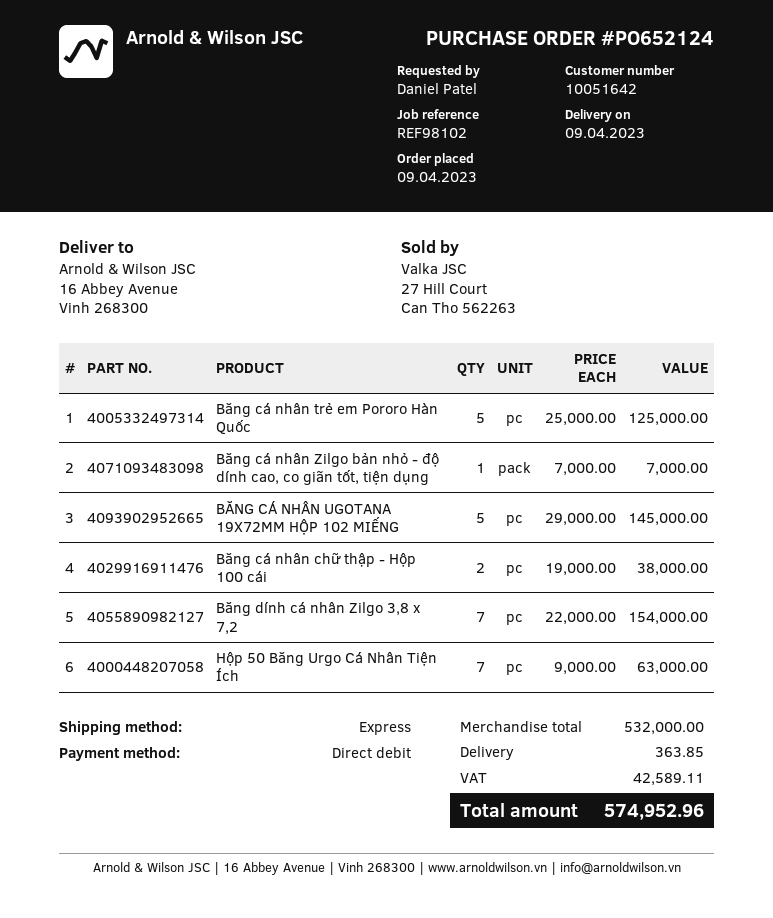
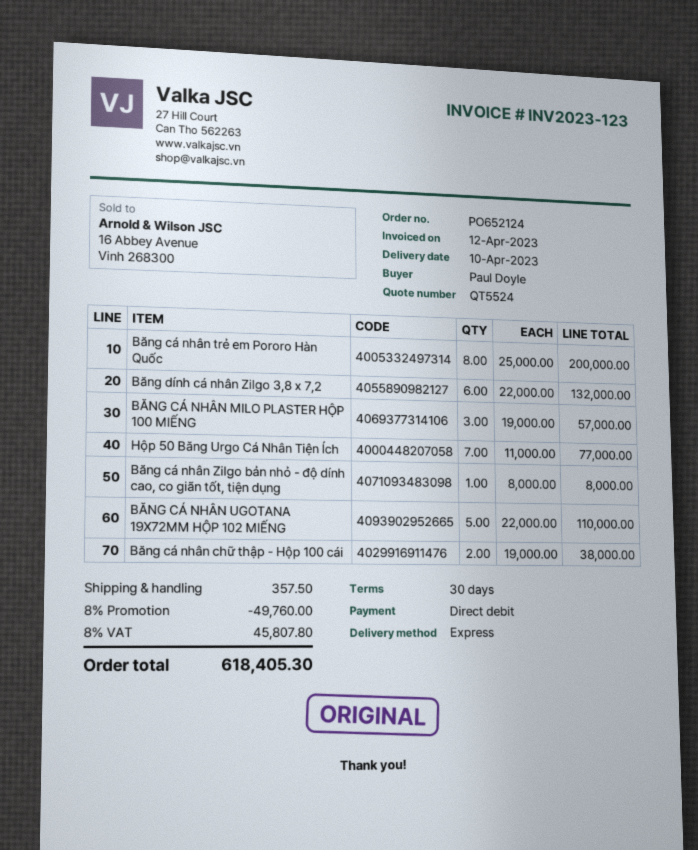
delivery date: 2023-04-09 -> 2023-04-10
ordered by: Daniel Patel -> Paul Doyle
Băng cá nhân trẻ em Pororo Hàn Quốc: 5 x 25000.00 = 125000.00 -> 8 x 25000.00 = 200000.00
Băng cá nhân Zilgo bản nhỏ - độ dính cao, co giãn tốt, tiện dụng: 1 x 7000.00 = 7000.00 -> 1 x 8000.00 = 8000.00
BĂNG CÁ NHÂN UGOTANA 19X72MM HỘP 102 MIẾNG: 5 x 29000.00 = 145000.00 -> 5 x 22000.00 = 110000.00
Băng dính cá nhân Zilgo 3,8 x 7,2: 7 x 22000.00 = 154000.00 -> 6 x 22000.00 = 132000.00
Hộp 50 Băng Urgo Cá Nhân Tiện Ích: 7 x 9000.00 = 63000.00 -> 7 x 11000.00 = 77000.00
BĂNG CÁ NHÂN MILO PLASTER HỘP 100 MIẾNG: none -> 3 x 19000.00 = 57000.00
discount: none -> 8% = 49760.00
shipping: 363.85 -> 357.50
tax: 42589.11 -> 45807.80
total: 574952.96 -> 618405.30

